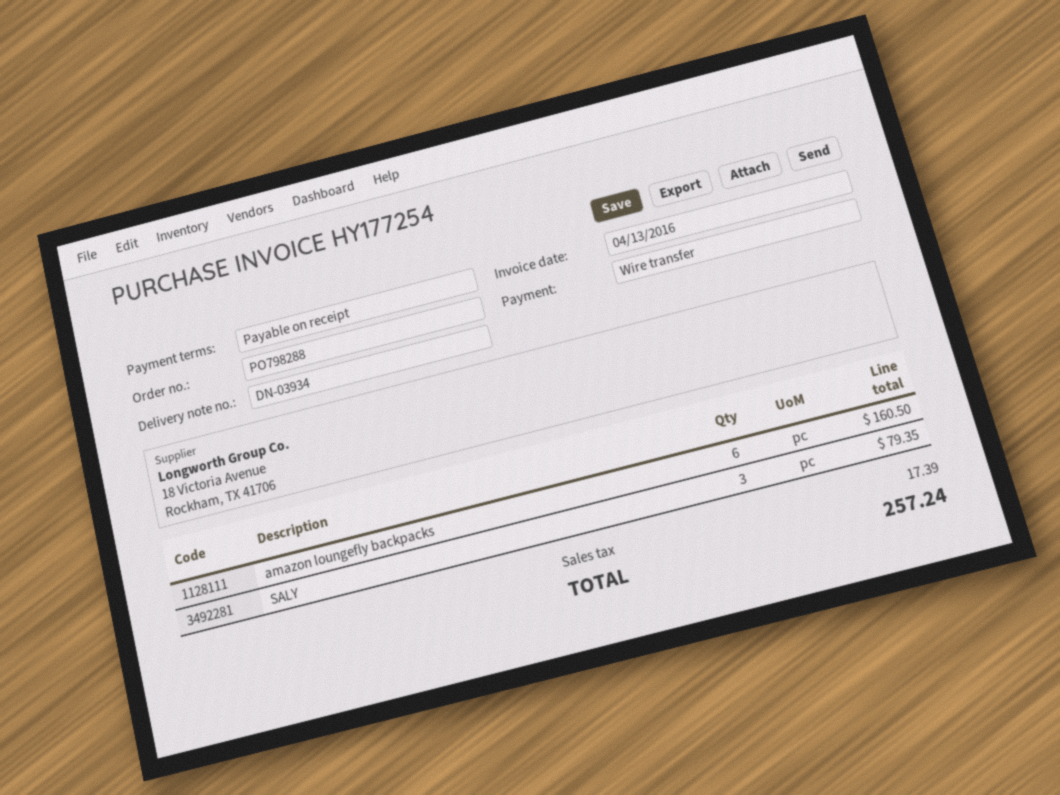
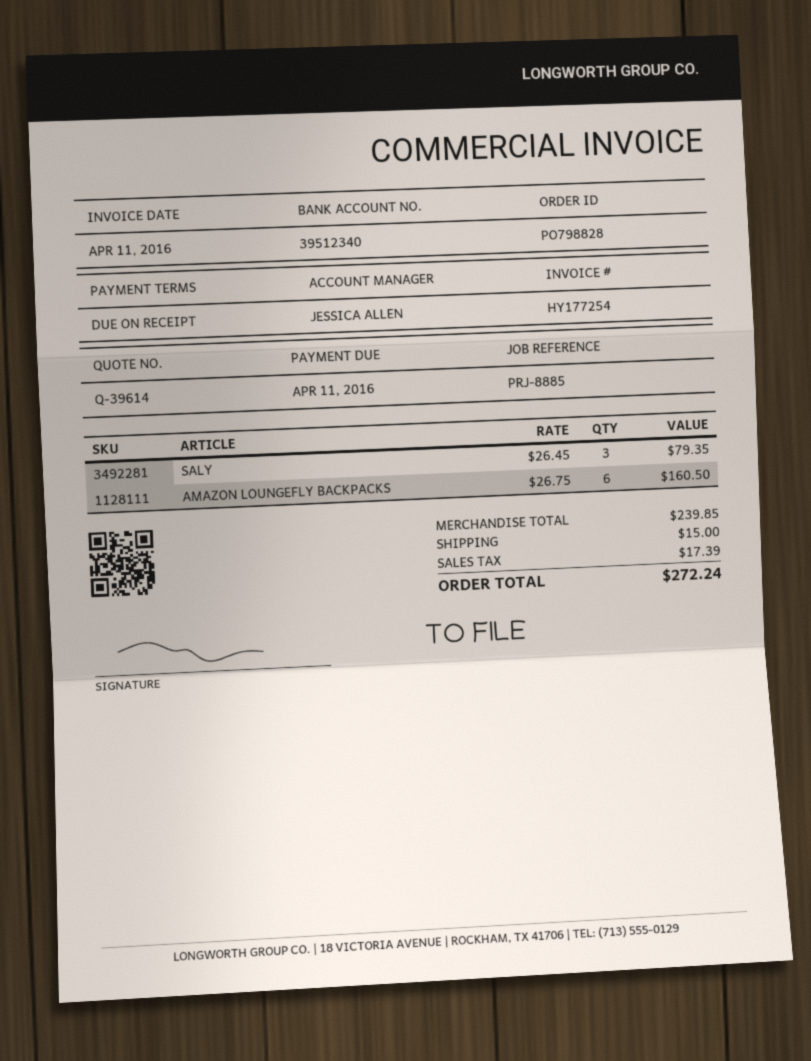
order number: PO798288 -> PO798828
invoice date: 2016-04-13 -> 2016-04-11
shipping: none -> 15.00
total: 257.24 -> 272.24

